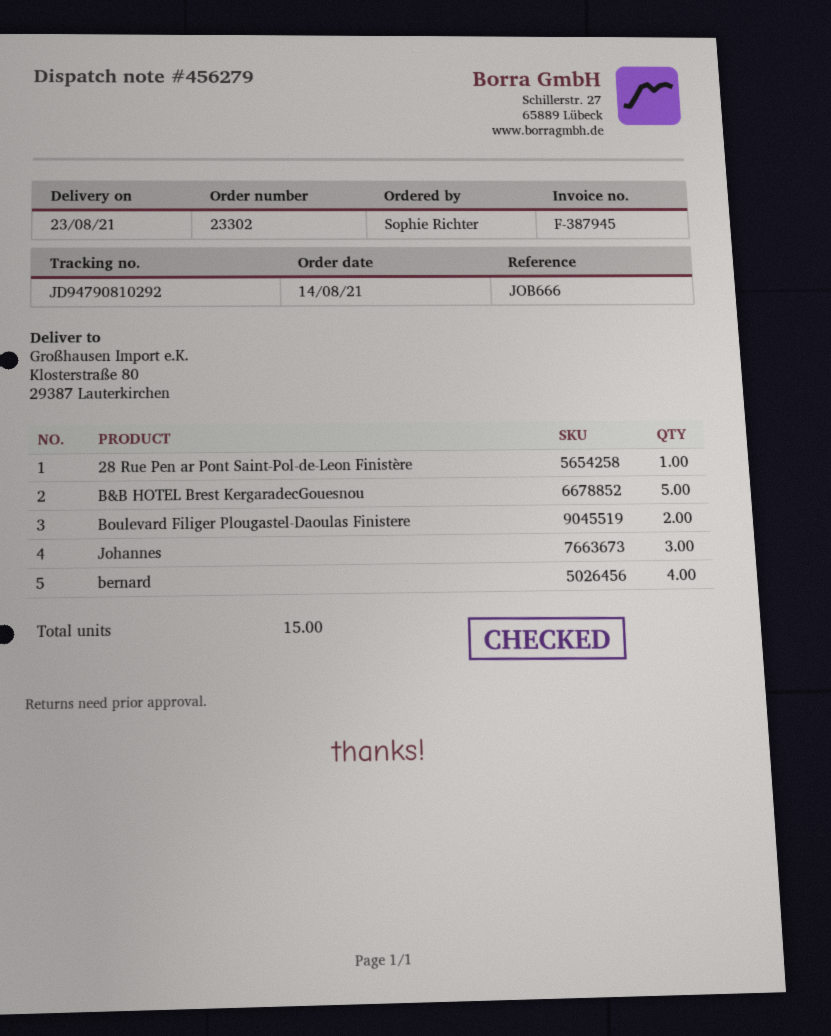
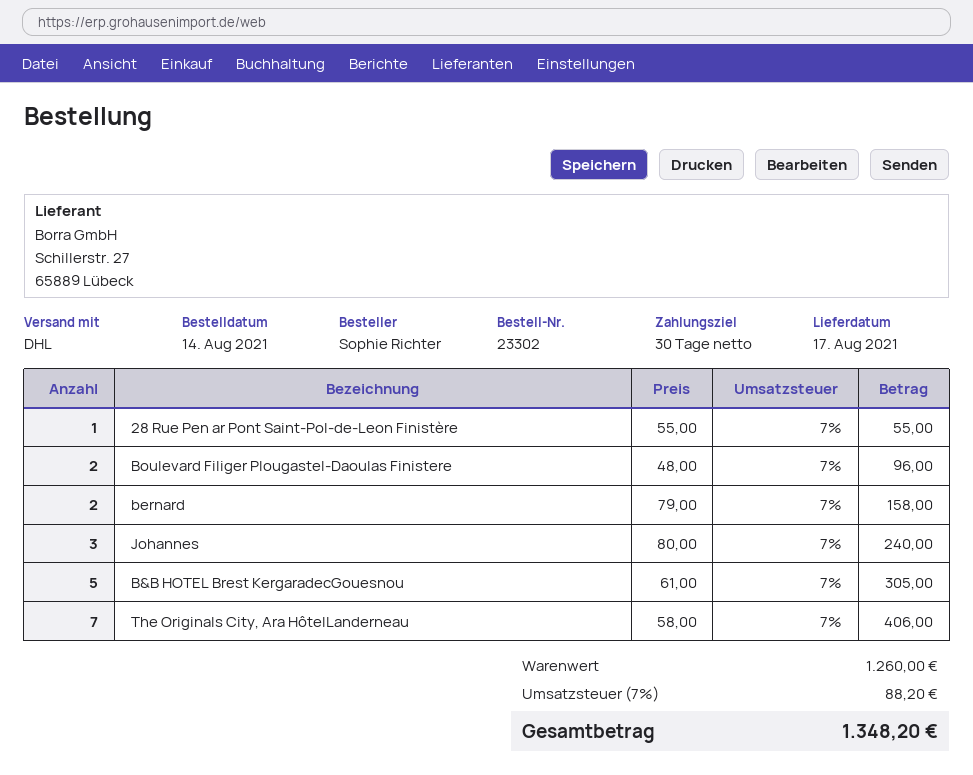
delivery date: 2021-08-23 -> 2021-08-17
bernard: 4 -> 2
The Originals City, Ara HôtelLanderneau: none -> 7

